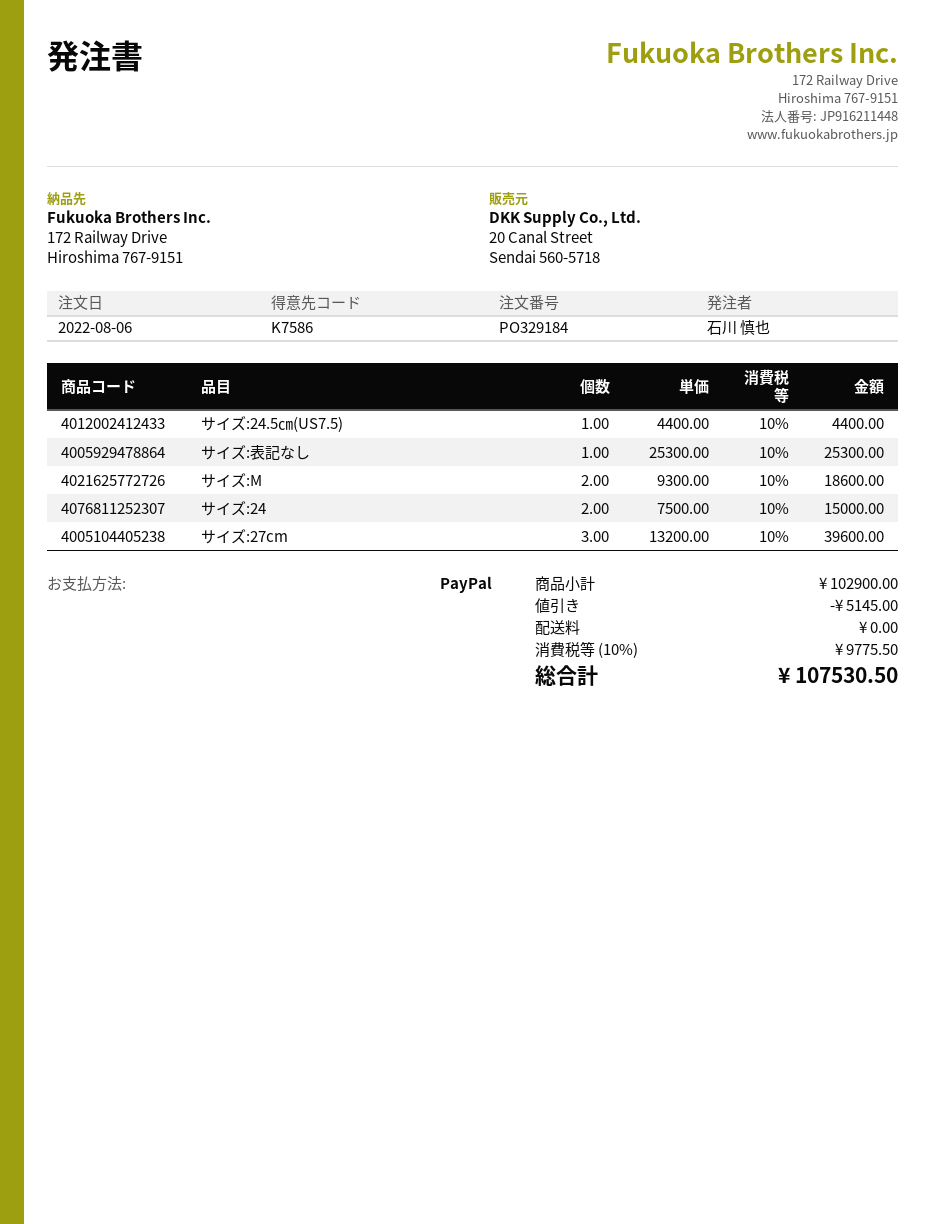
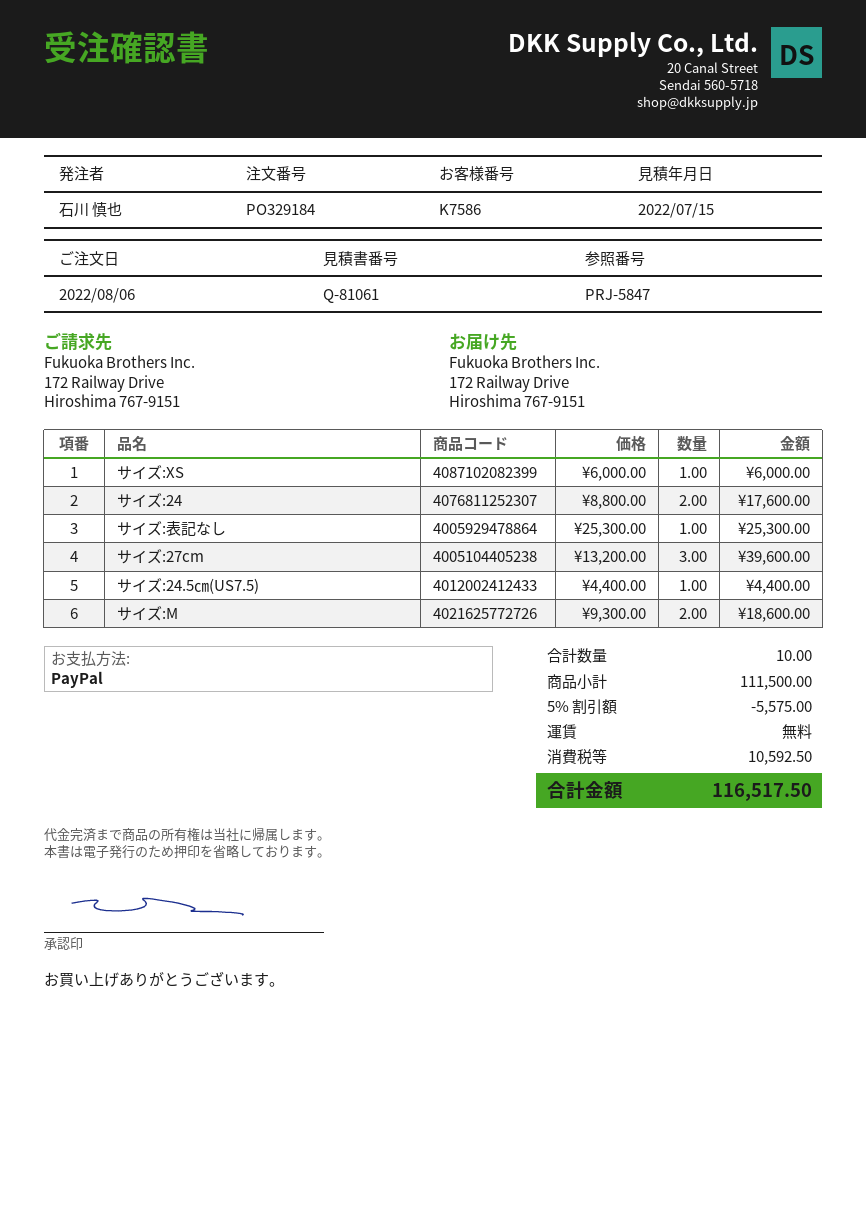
サイズ:24: 2 x 7500.00 = 15000.00 -> 2 x 8800.00 = 17600.00
サイズ:XS: none -> 1 x 6000.00 = 6000.00
subtotal: 102900.00 -> 111500.00
discount: 5145.00 -> 5575.00
tax: 9775.50 -> 10592.50
total: 107530.50 -> 116517.50

